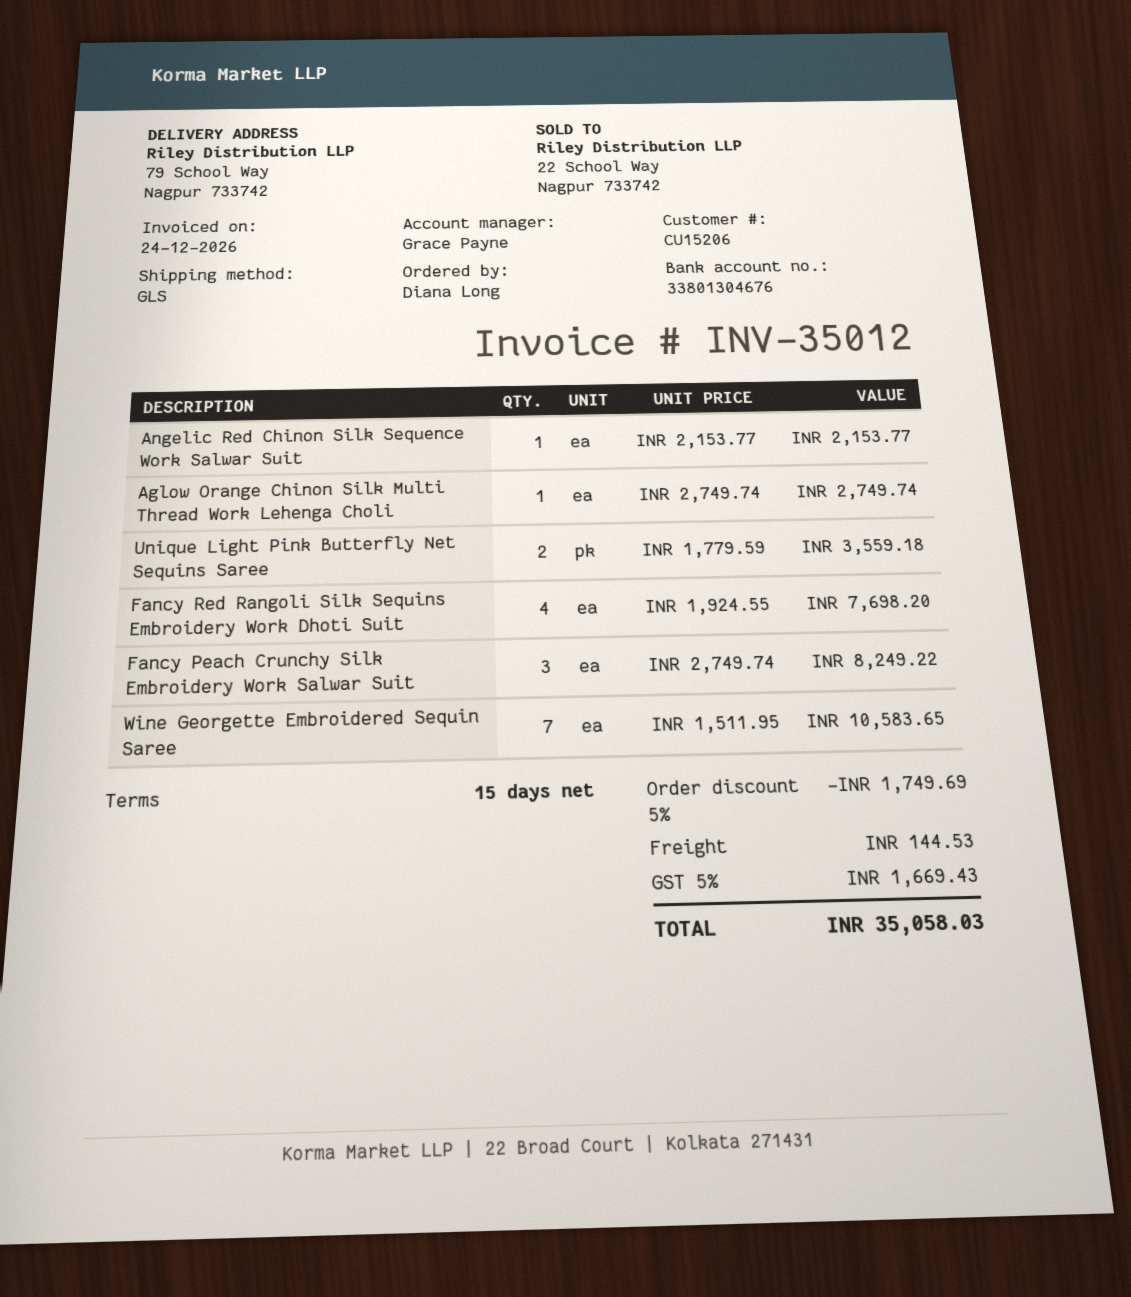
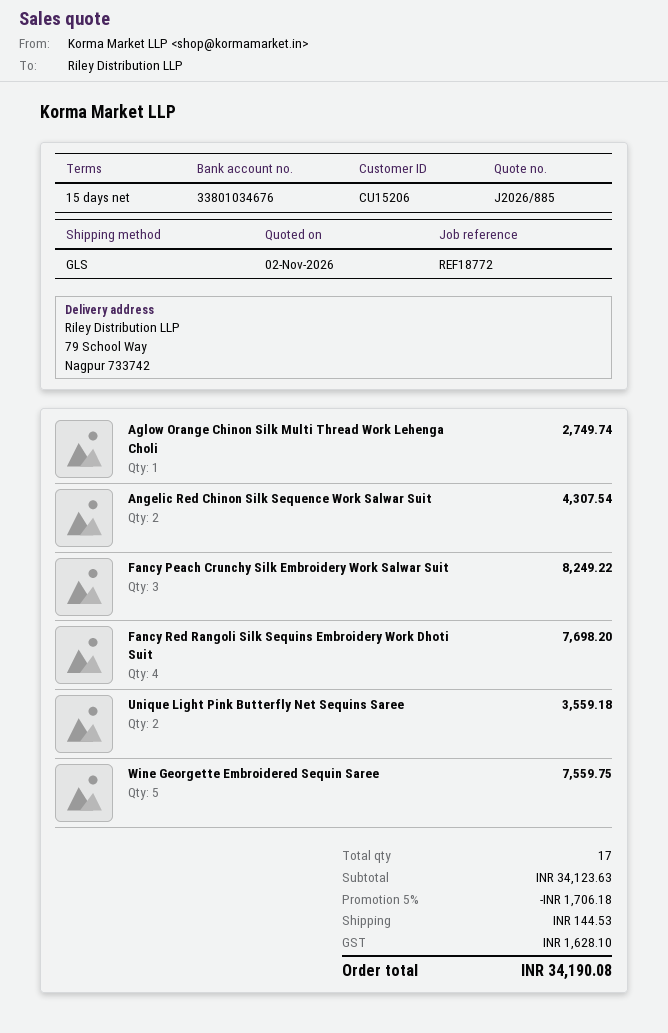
bank account: 33801304676 -> 33801034676
Angelic Red Chinon Silk Sequence Work Salwar Suit: 1 for 2153.77 -> 2 for 4307.54
Wine Georgette Embroidered Sequin Saree: 7 for 10583.65 -> 5 for 7559.75
discount: 5% = 1749.69 -> 5% = 1706.18
tax: 1669.43 -> 1628.10
total: 35058.03 -> 34190.08

